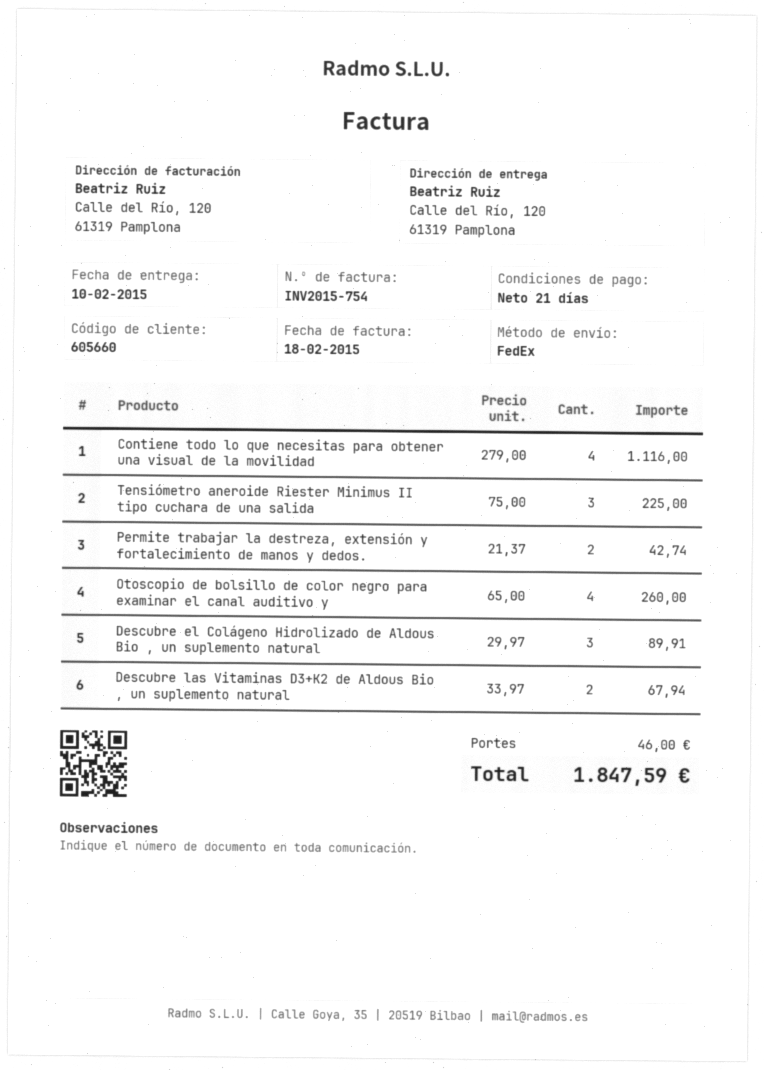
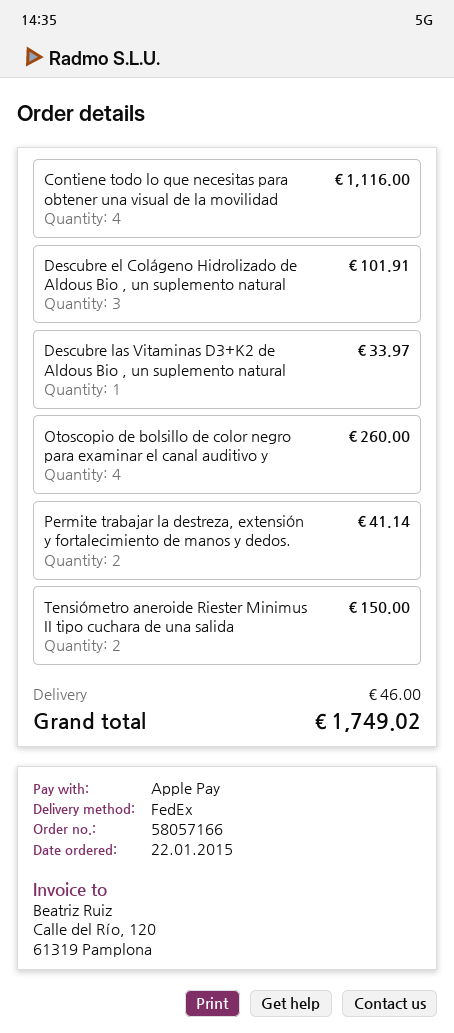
Tensiómetro aneroide Riester Minimus II tipo cuchara de una salida: 3 for 225.00 -> 2 for 150.00
Permite trabajar la destreza, extensión y fortalecimiento de manos y dedos.: 2 for 42.74 -> 2 for 41.14
Descubre el Colágeno Hidrolizado de Aldous Bio , un suplemento natural: 3 for 89.91 -> 3 for 101.91
Descubre las Vitaminas D3+K2 de Aldous Bio , un suplemento natural: 2 for 67.94 -> 1 for 33.97
total: 1847.59 -> 1749.02

